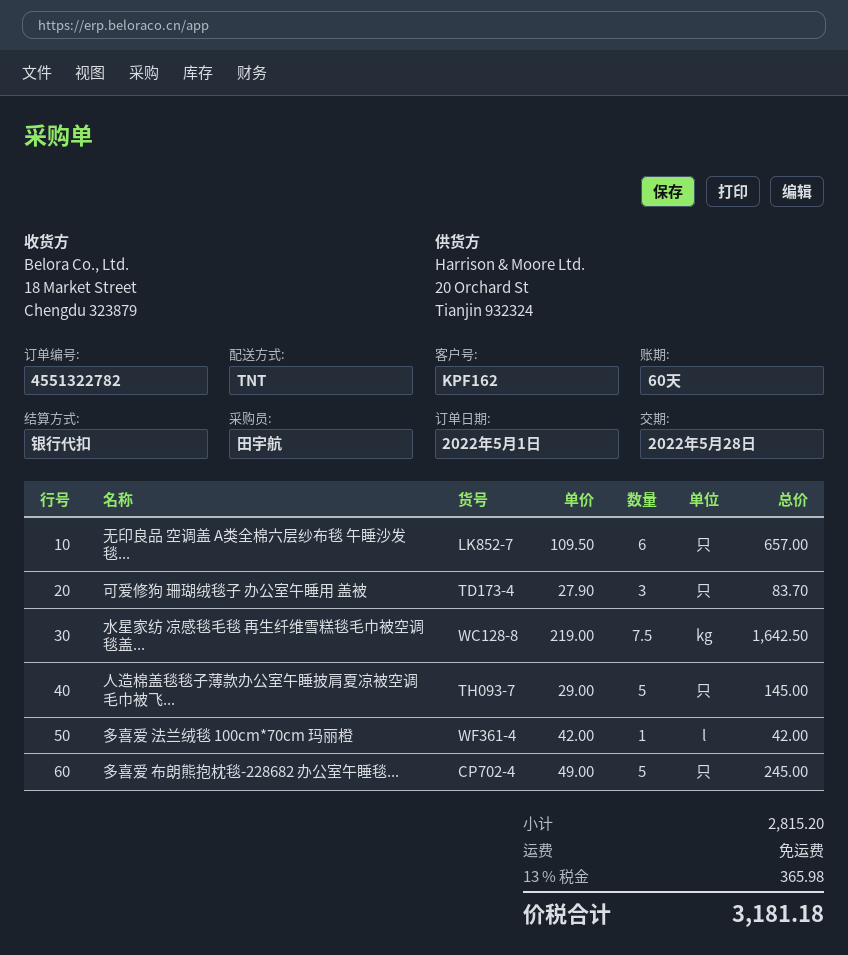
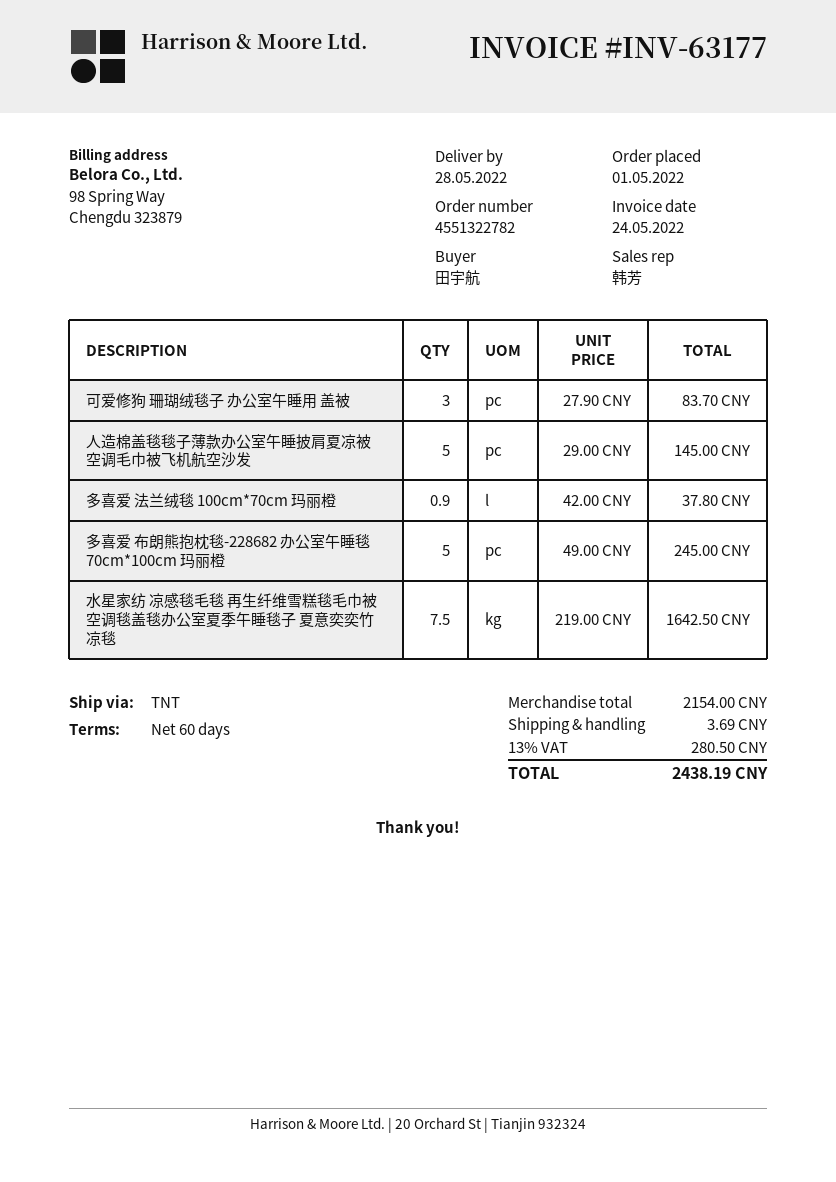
无印良品 空调盖 A类全棉六层纱布毯 午睡沙发毯...: 6 x 109.50 = 657.00 -> none
多喜爱 法兰绒毯 100cm*70cm 玛丽橙: 1 x 42.00 = 42.00 -> 0.9 x 42.00 = 37.80
subtotal: 2815.20 -> 2154.00
shipping: 0.00 -> 3.69
tax: 13% = 365.98 -> 13% = 280.50
total: 3181.18 -> 2438.19

